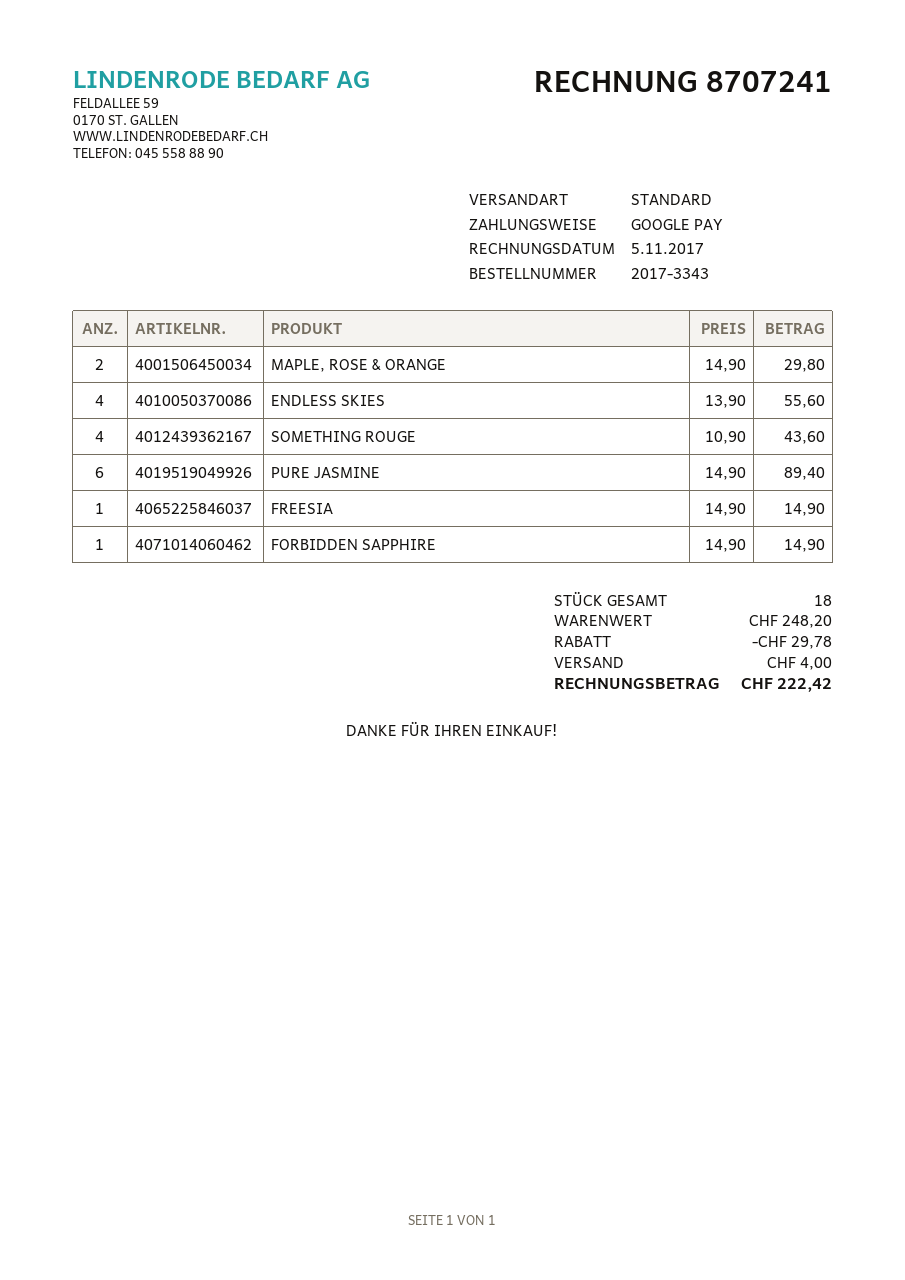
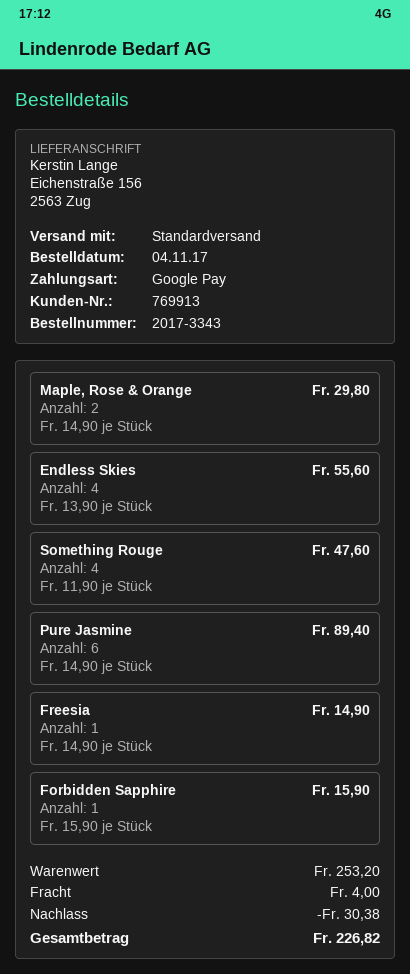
SOMETHING ROUGE: 4 x 10.90 = 43.60 -> 4 x 11.90 = 47.60
FORBIDDEN SAPPHIRE: 1 x 14.90 = 14.90 -> 1 x 15.90 = 15.90
subtotal: 248.20 -> 253.20
discount: 29.78 -> 30.38
total: 222.42 -> 226.82

